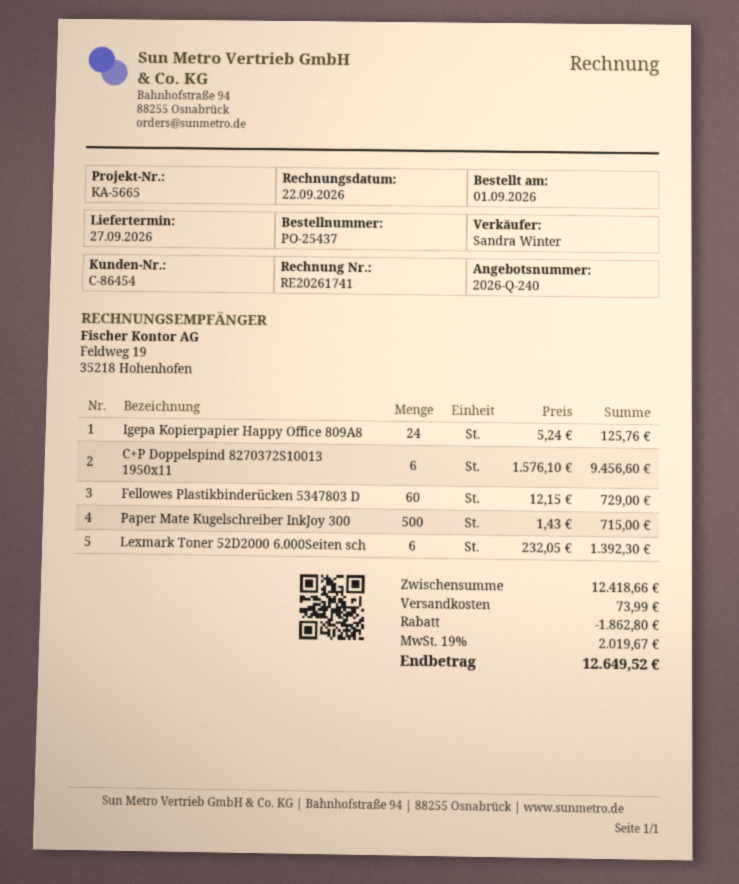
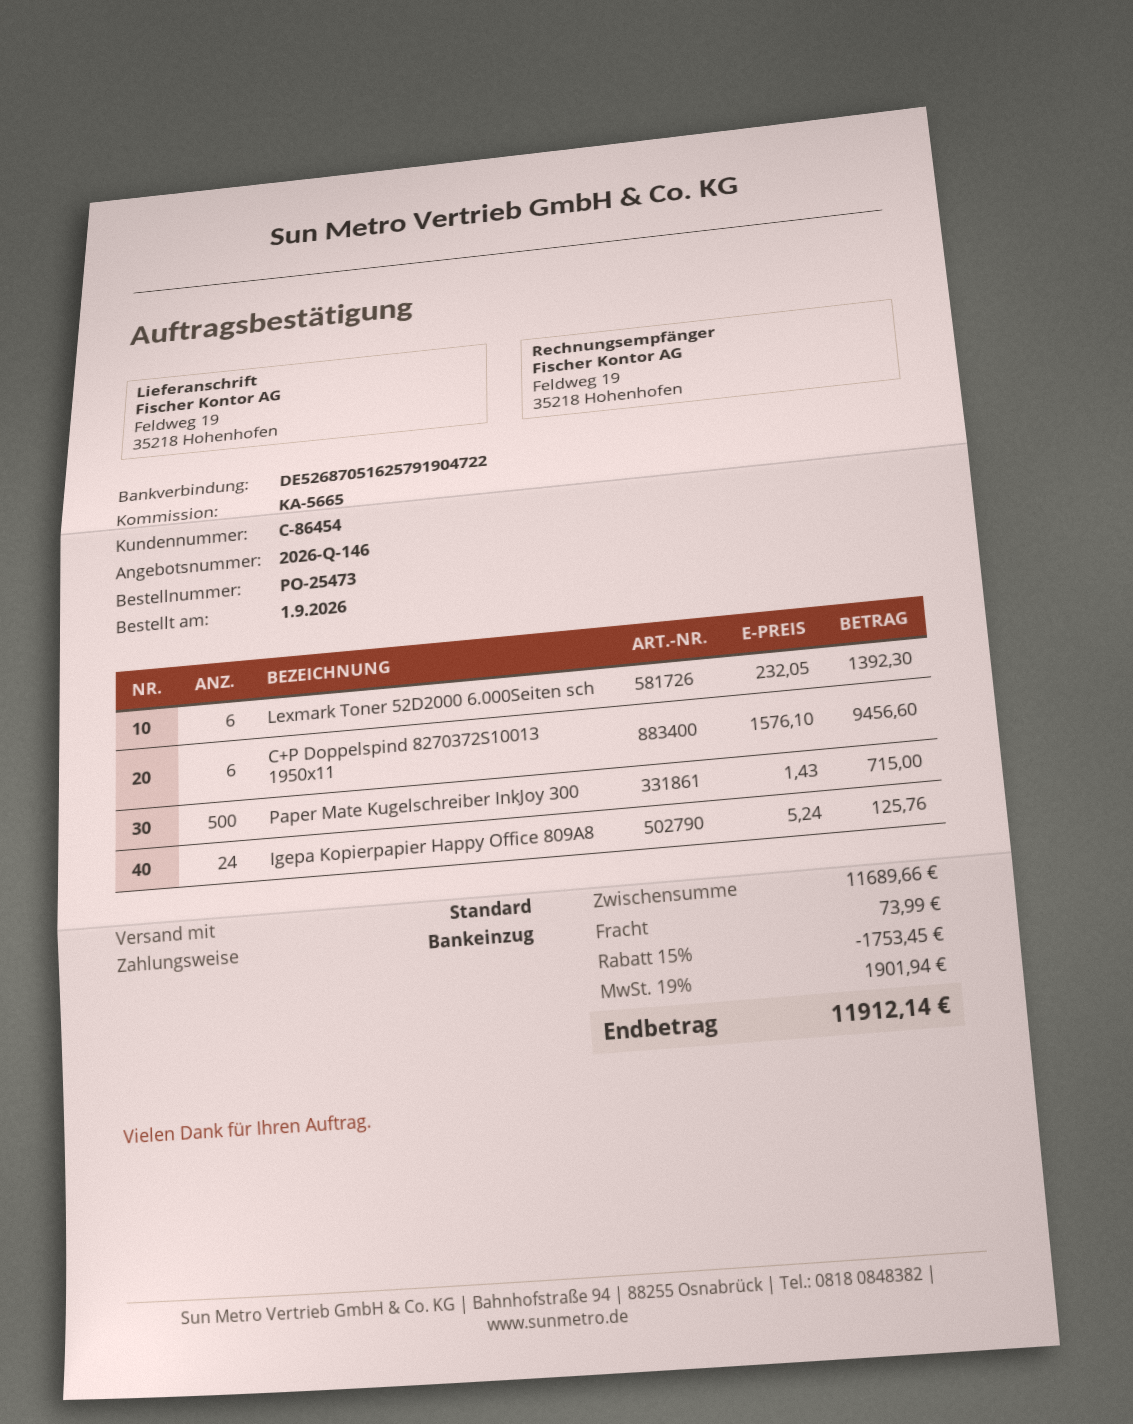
quote number: 2026-Q-240 -> 2026-Q-146
order number: PO-25437 -> PO-25473
Fellowes Plastikbinderücken 5347803 D: 60 x 12.15 = 729.00 -> none
subtotal: 12418.66 -> 11689.66
discount: 1862.80 -> 1753.45
tax: 19% = 2019.67 -> 19% = 1901.94
total: 12649.52 -> 11912.14

